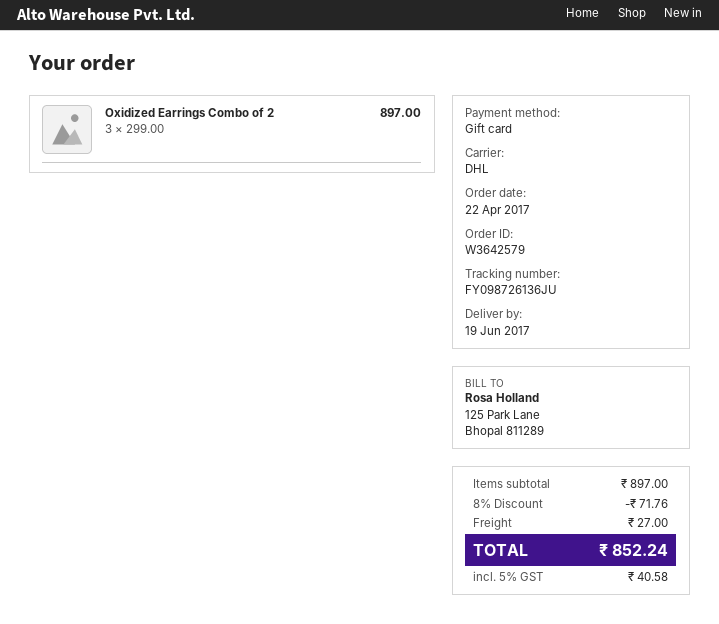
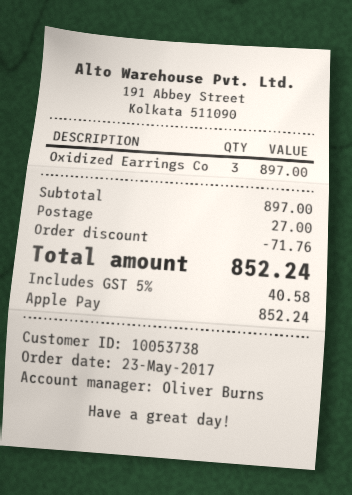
order date: 2017-04-22 -> 2017-05-23
payment method: gift card -> Apple Pay

